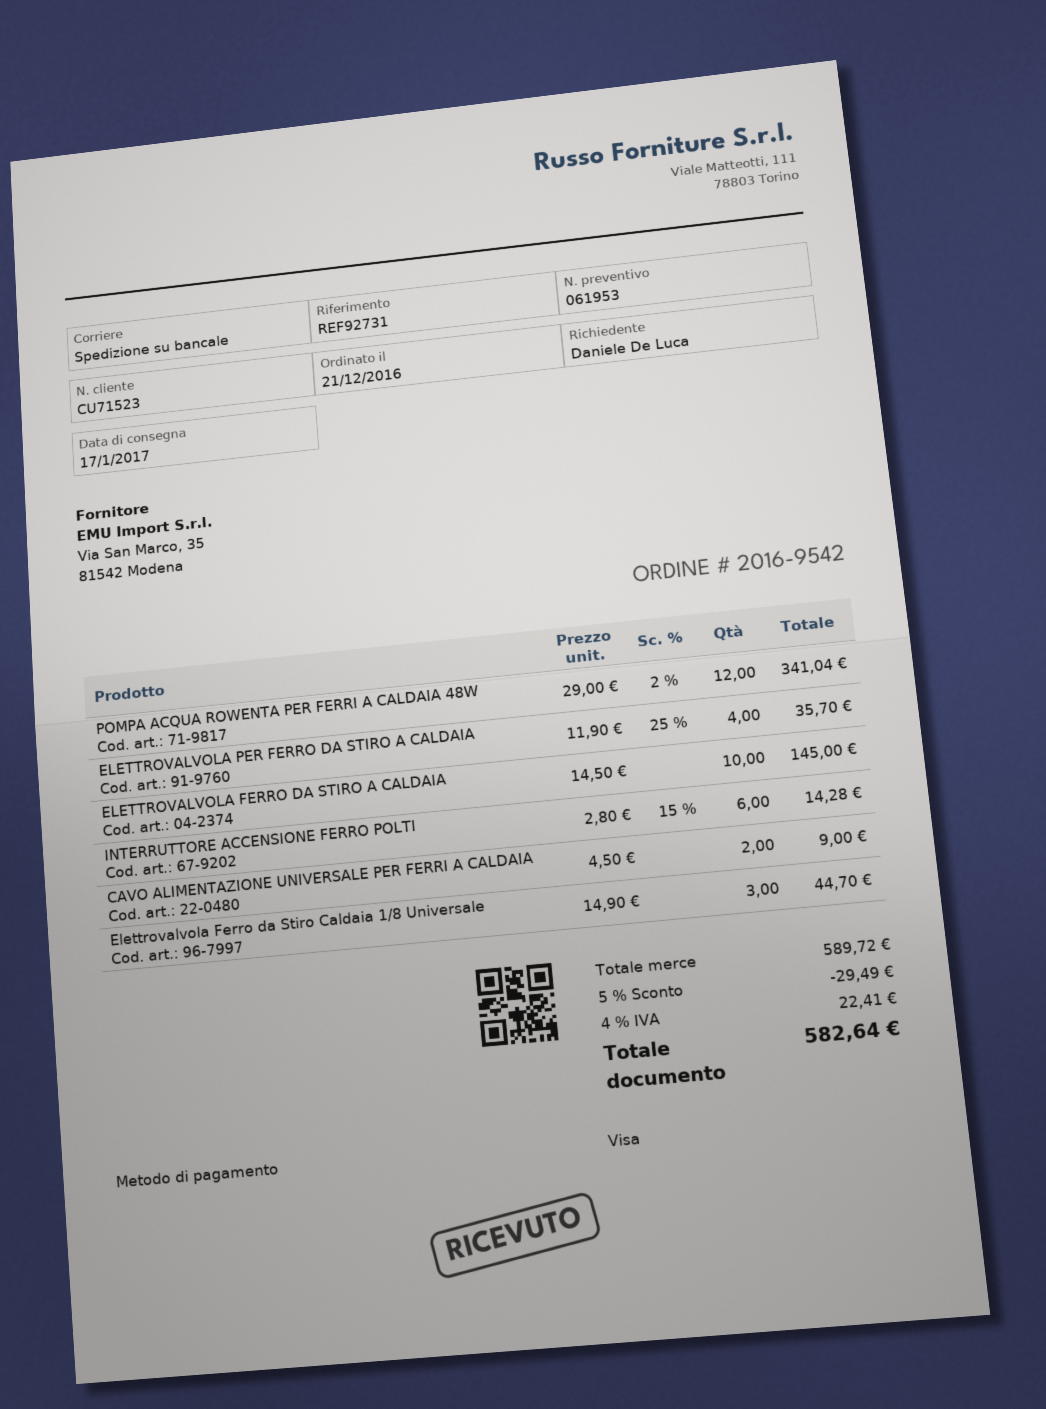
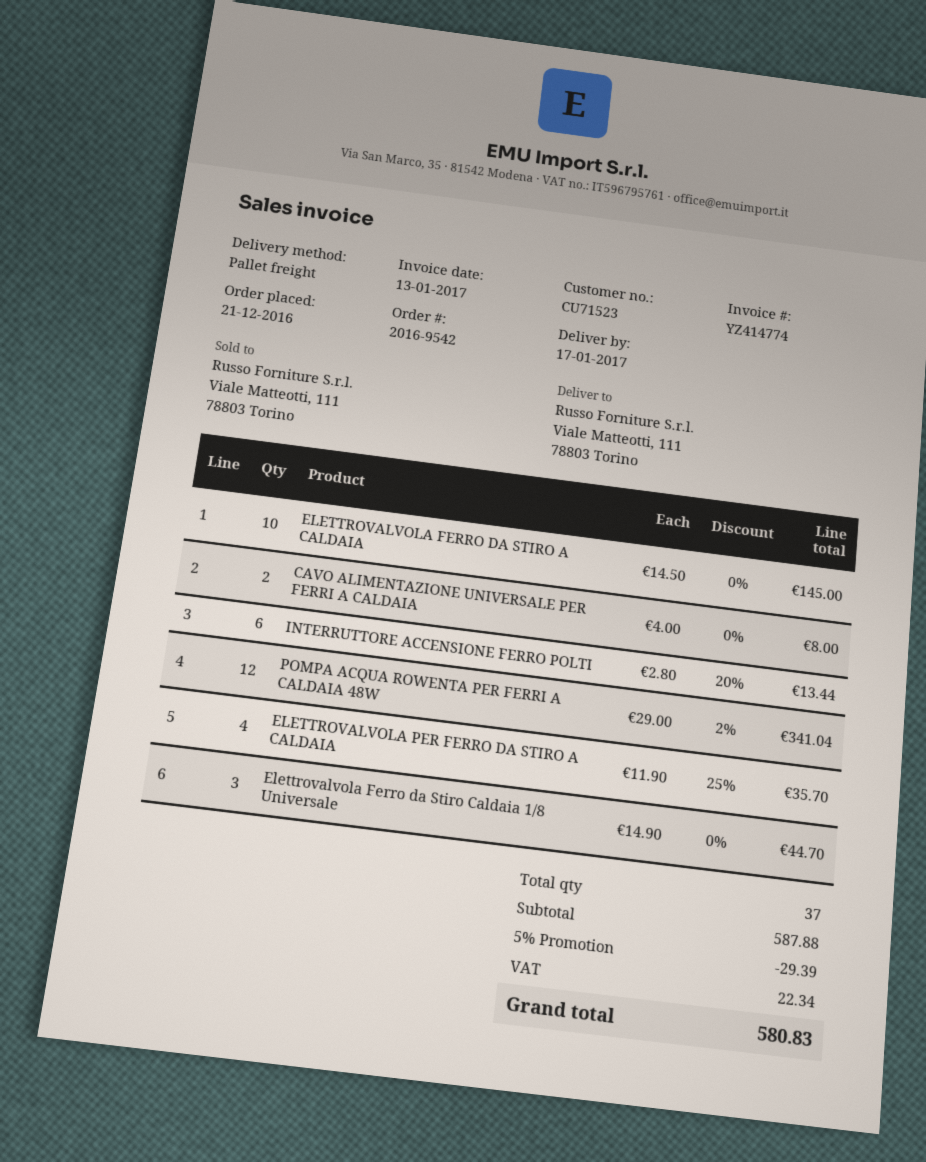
INTERRUTTORE ACCENSIONE FERRO POLTI: 6 x 2.80 - 15% = 14.28 -> 6 x 2.80 - 20% = 13.44
CAVO ALIMENTAZIONE UNIVERSALE PER FERRI A CALDAIA: 2 x 4.50 = 9.00 -> 2 x 4.00 = 8.00
subtotal: 589.72 -> 587.88
discount: 5% = 29.49 -> 5% = 29.39
tax: 22.41 -> 22.34
total: 582.64 -> 580.83

